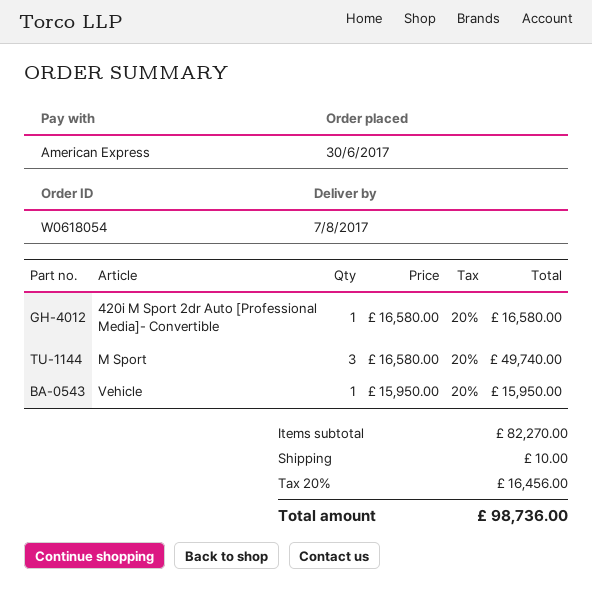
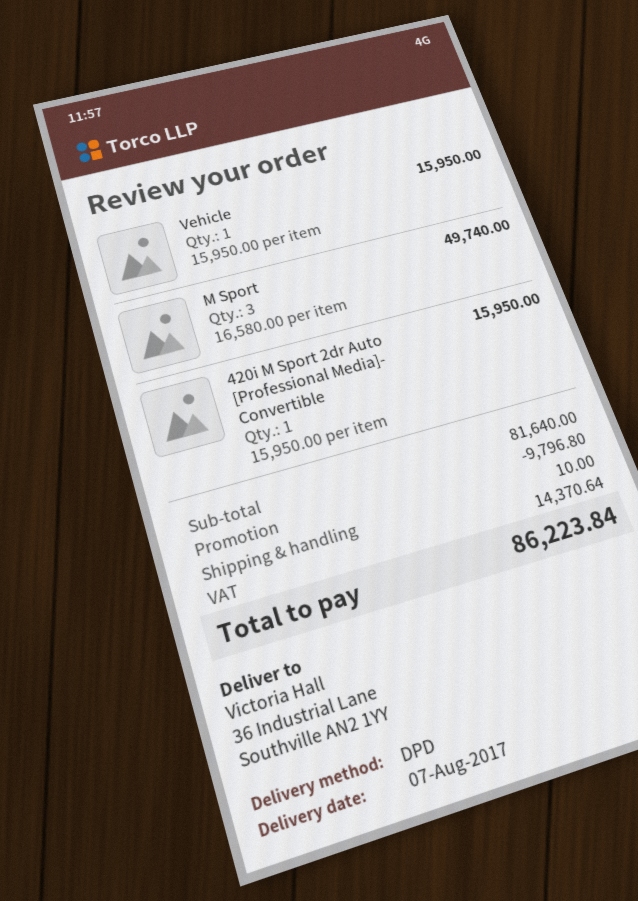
420i M Sport 2dr Auto [Professional Media]- Convertible: 1 x 16580.00 = 16580.00 -> 1 x 15950.00 = 15950.00
subtotal: 82270.00 -> 81640.00
discount: none -> 9796.80
tax: 16456.00 -> 14370.64
total: 98736.00 -> 86223.84

